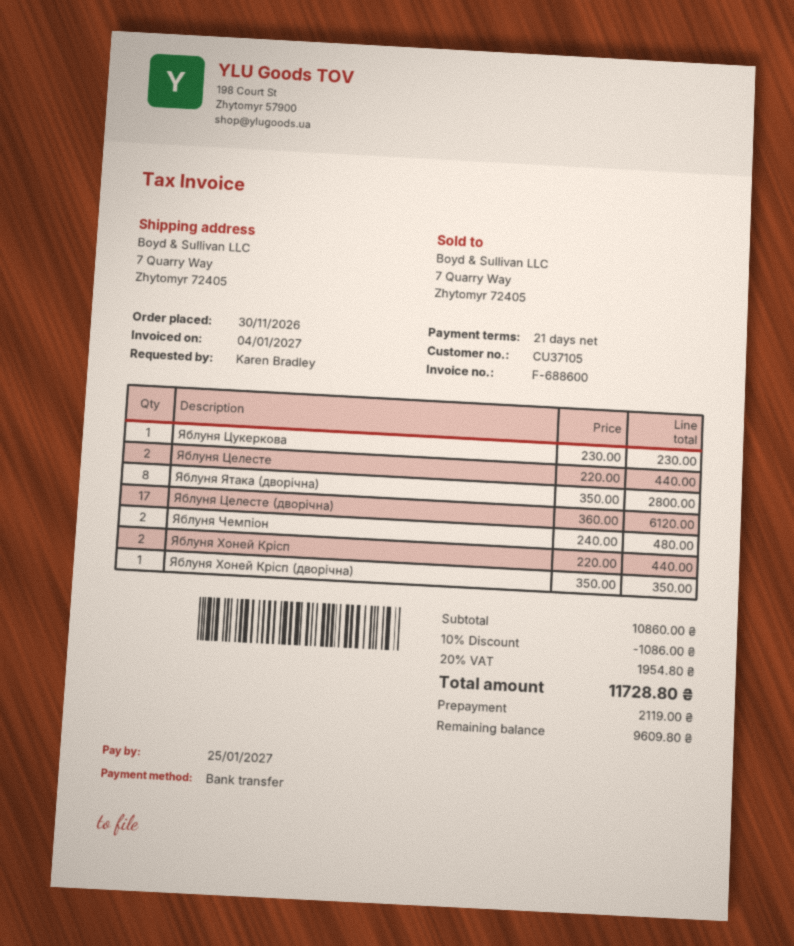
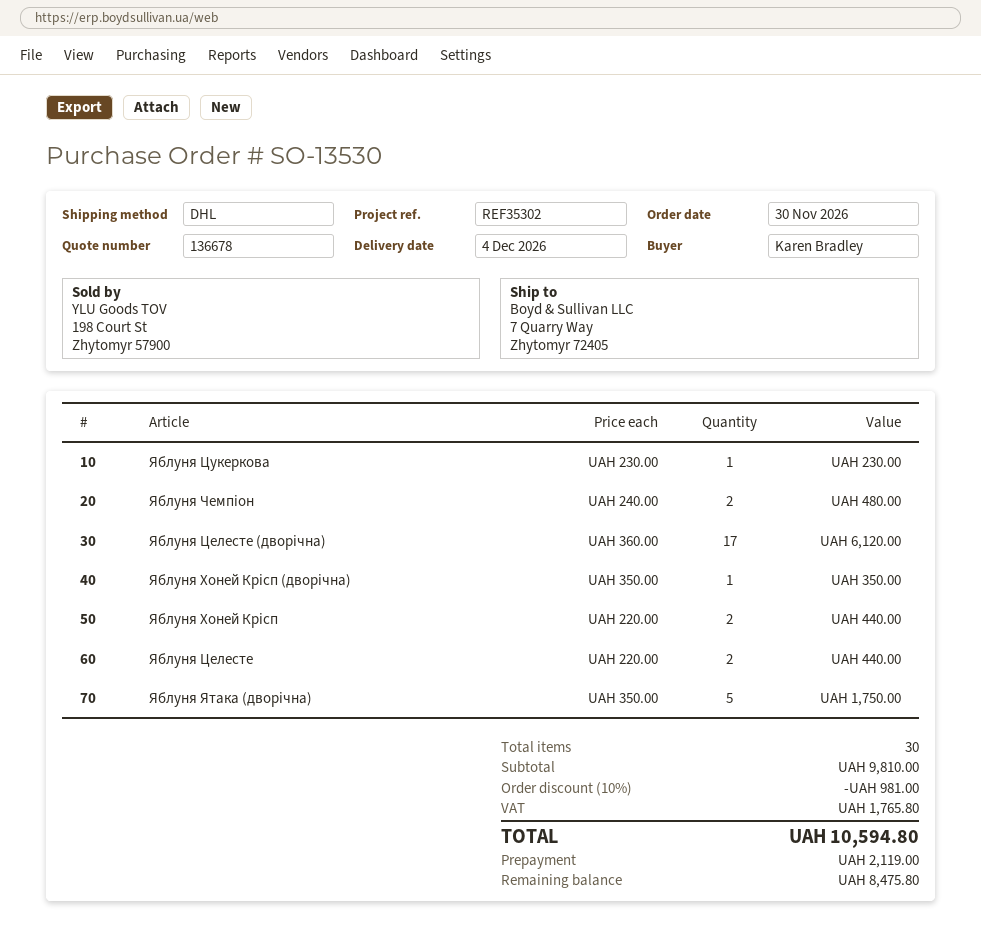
Яблуня Ятака (дворічна): 8 x 350.00 = 2800.00 -> 5 x 350.00 = 1750.00
subtotal: 10860.00 -> 9810.00
discount: 10% = 1086.00 -> 10% = 981.00
tax: 1954.80 -> 1765.80
total: 11728.80 -> 10594.80
balance: 9609.80 -> 8475.80

